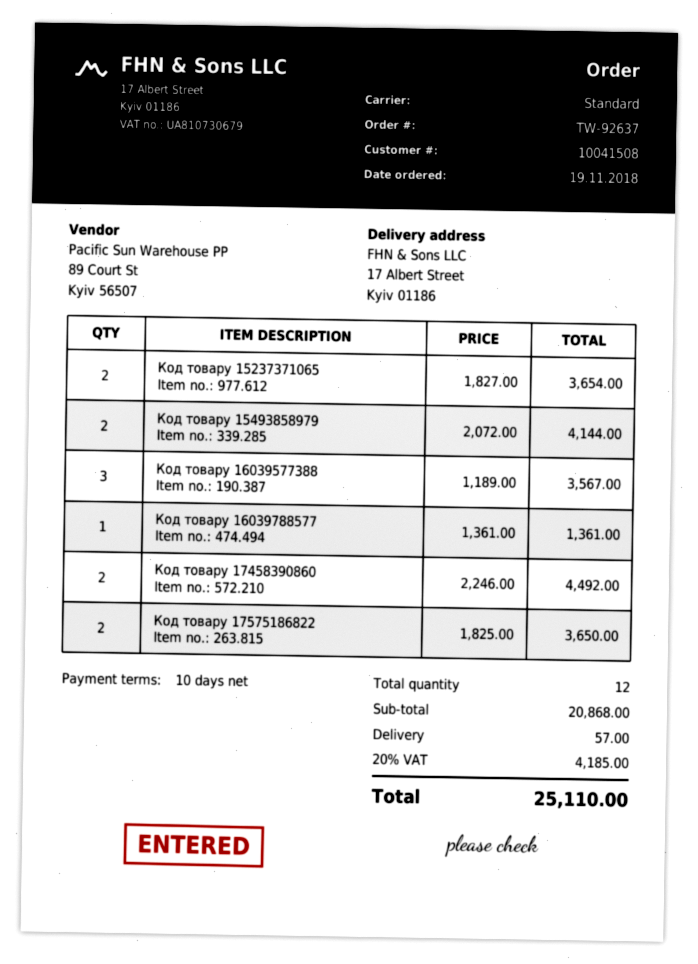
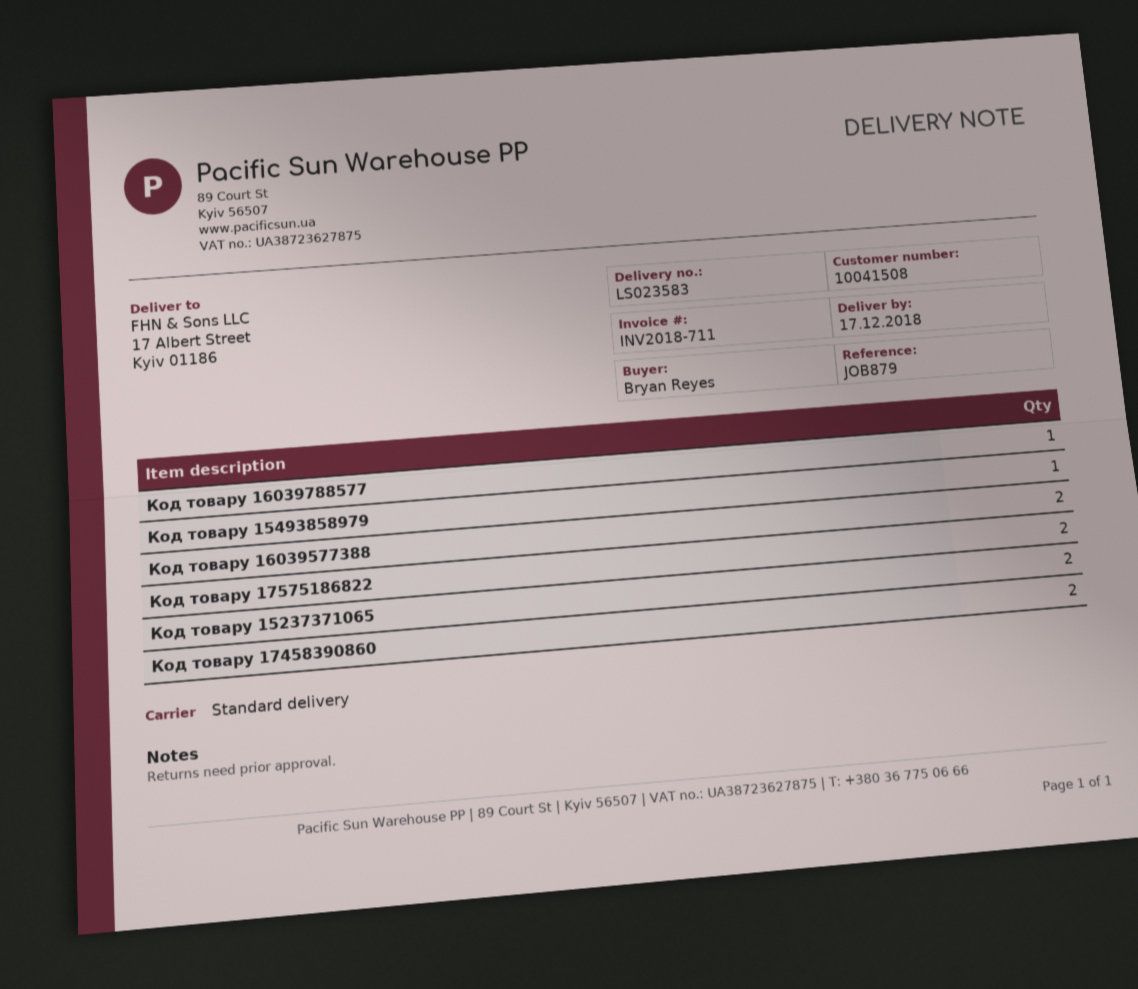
Код товару 15493858979: 2 -> 1
Код товару 16039577388: 3 -> 2

